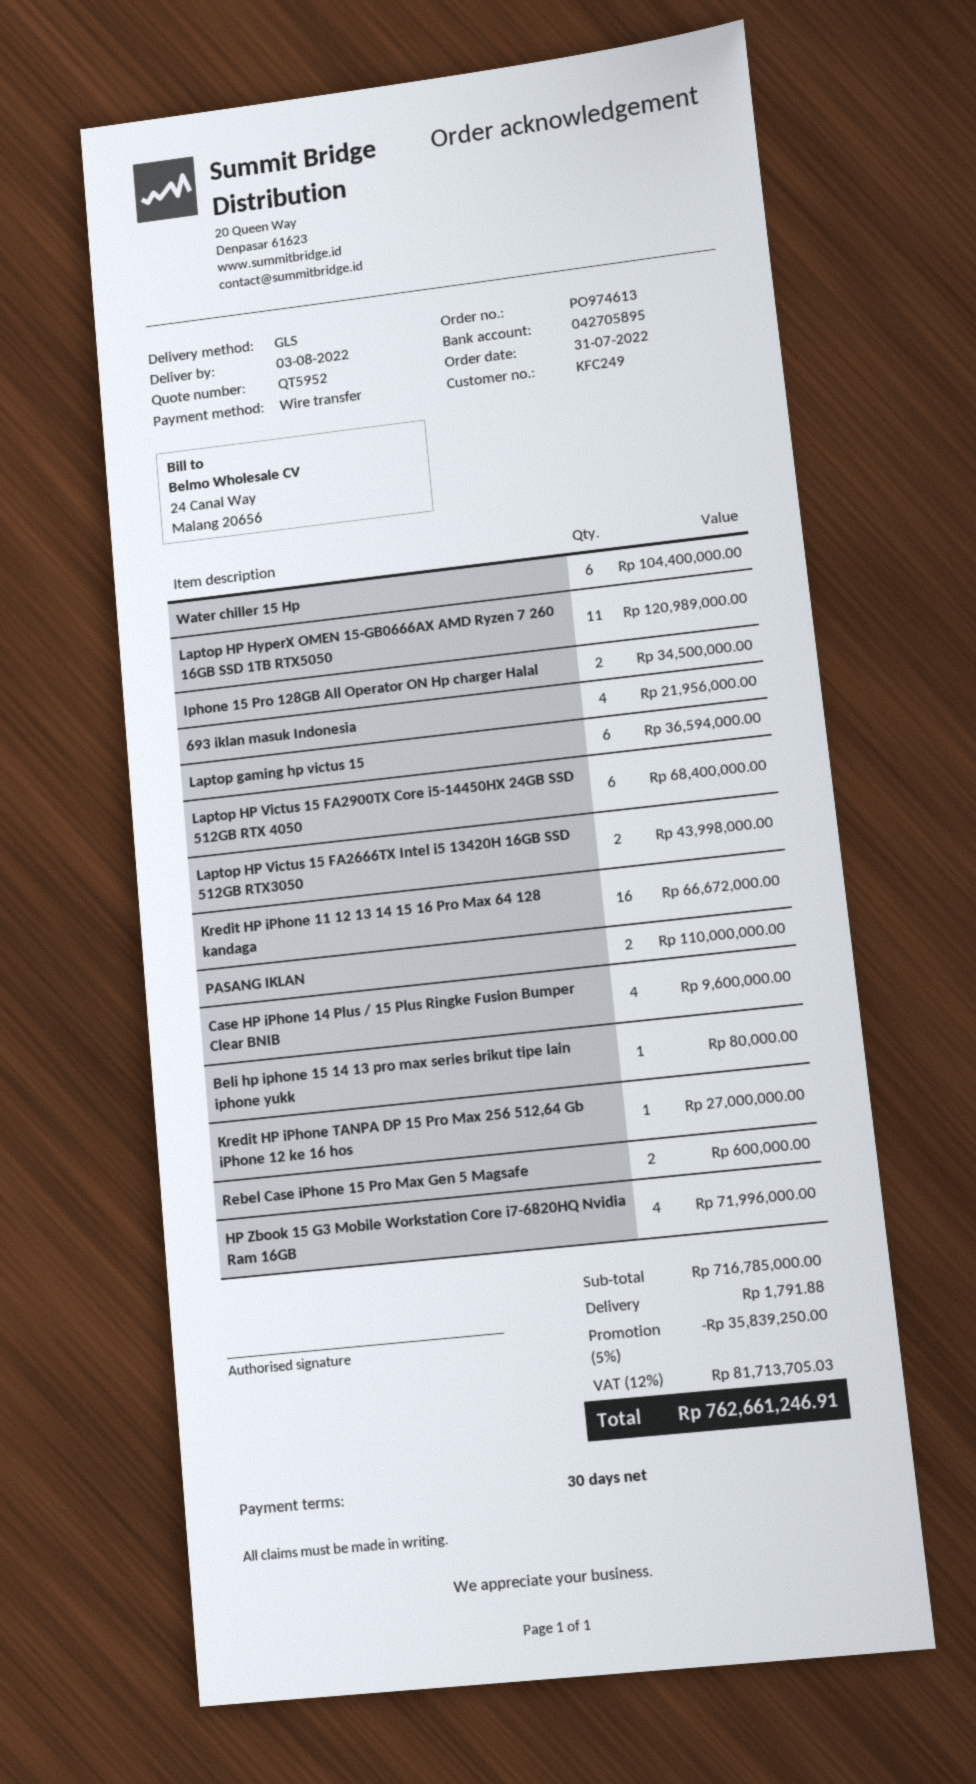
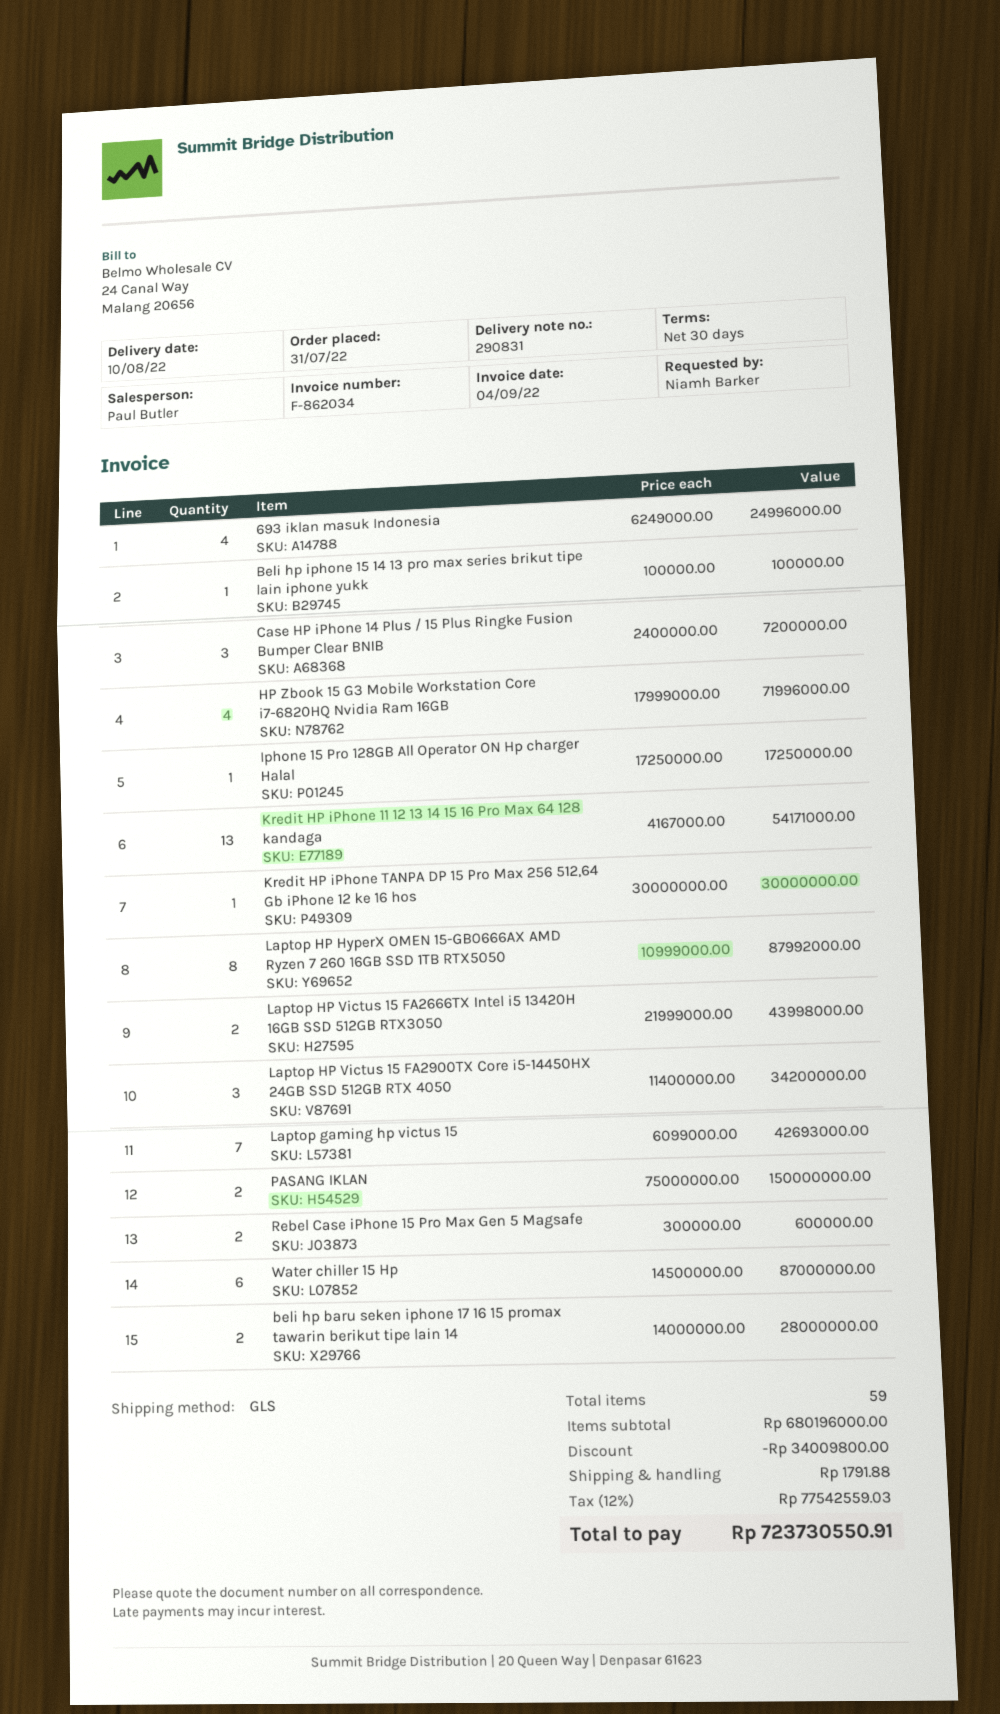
delivery date: 2022-08-03 -> 2022-08-10
Water chiller 15 Hp: 6 for 104400000.00 -> 6 for 87000000.00
Laptop HP HyperX OMEN 15-GB0666AX AMD Ryzen 7 260 16GB SSD 1TB RTX5050: 11 for 120989000.00 -> 8 for 87992000.00
Iphone 15 Pro 128GB All Operator ON Hp charger Halal: 2 for 34500000.00 -> 1 for 17250000.00
693 iklan masuk Indonesia: 4 for 21956000.00 -> 4 for 24996000.00
Laptop gaming hp victus 15: 6 for 36594000.00 -> 7 for 42693000.00
Laptop HP Victus 15 FA2900TX Core i5-14450HX 24GB SSD 512GB RTX 4050: 6 for 68400000.00 -> 3 for 34200000.00
Kredit HP iPhone 11 12 13 14 15 16 Pro Max 64 128 kandaga: 16 for 66672000.00 -> 13 for 54171000.00
PASANG IKLAN: 2 for 110000000.00 -> 2 for 150000000.00
Case HP iPhone 14 Plus / 15 Plus Ringke Fusion Bumper Clear BNIB: 4 for 9600000.00 -> 3 for 7200000.00
Beli hp iphone 15 14 13 pro max series brikut tipe lain iphone yukk: 1 for 80000.00 -> 1 for 100000.00
Kredit HP iPhone TANPA DP 15 Pro Max 256 512,64 Gb iPhone 12 ke 16 hos: 1 for 27000000.00 -> 1 for 30000000.00
beli hp baru seken iphone 17 16 15 promax tawarin berikut tipe lain 14: none -> 2 for 28000000.00
subtotal: 716785000.00 -> 680196000.00
discount: 35839250.00 -> 34009800.00
tax: 12% = 81713705.03 -> 12% = 77542559.03
total: 762661246.91 -> 723730550.91

